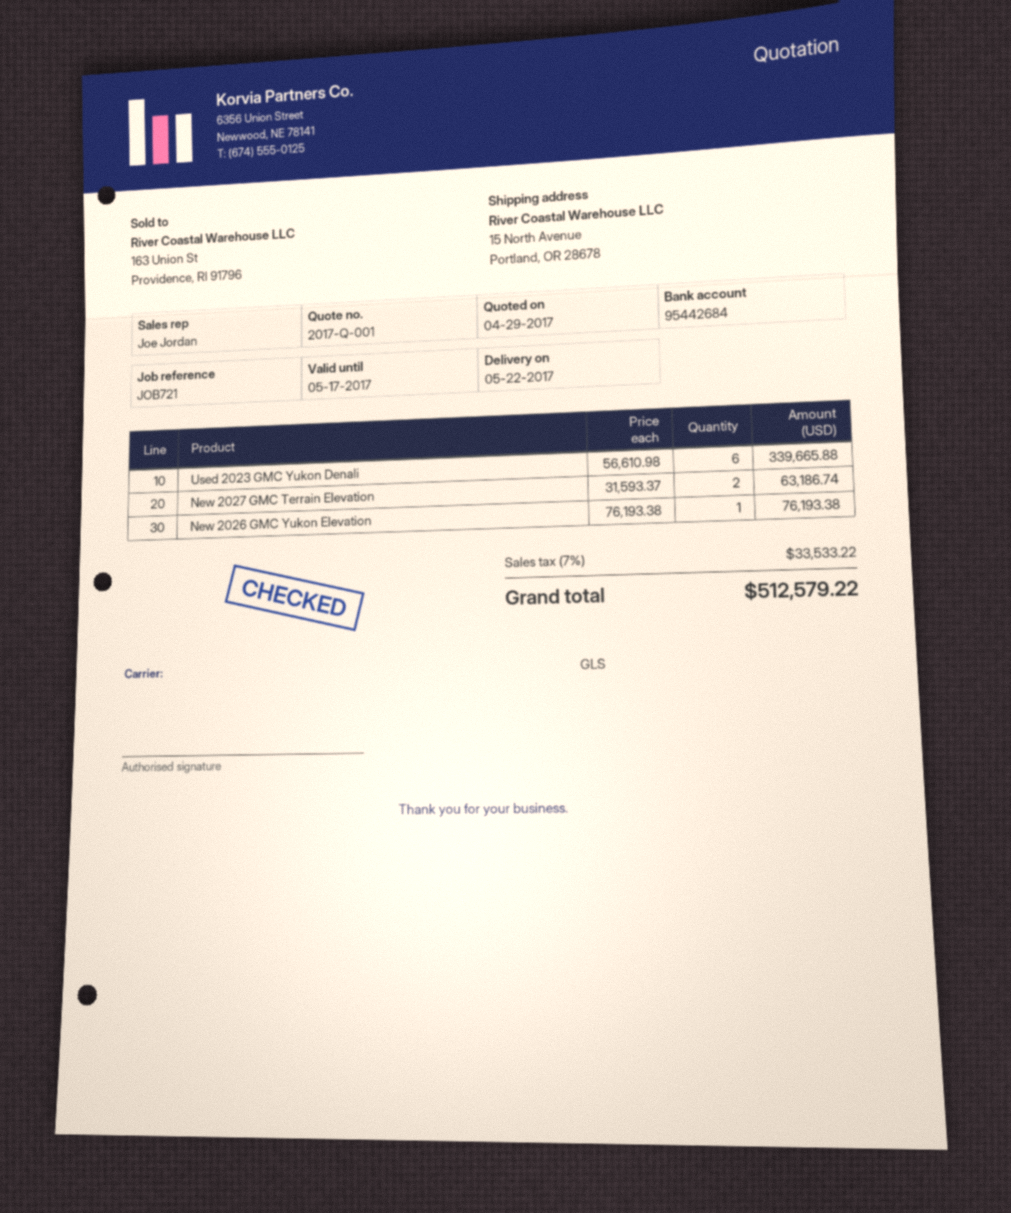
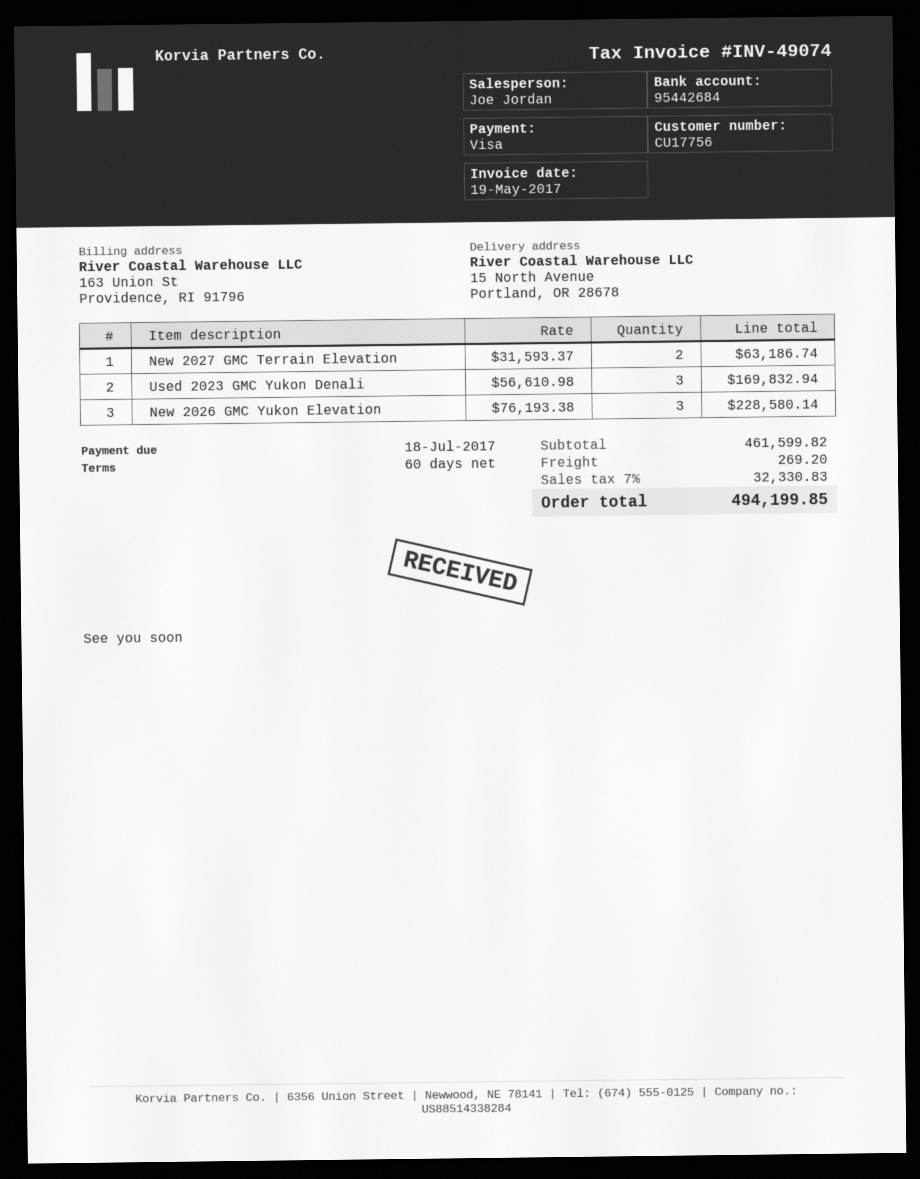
Used 2023 GMC Yukon Denali: 6 x 56610.98 = 339665.88 -> 3 x 56610.98 = 169832.94
New 2026 GMC Yukon Elevation: 1 x 76193.38 = 76193.38 -> 3 x 76193.38 = 228580.14
shipping: none -> 269.20
tax: 7% = 33533.22 -> 7% = 32330.83
total: 512579.22 -> 494199.85

